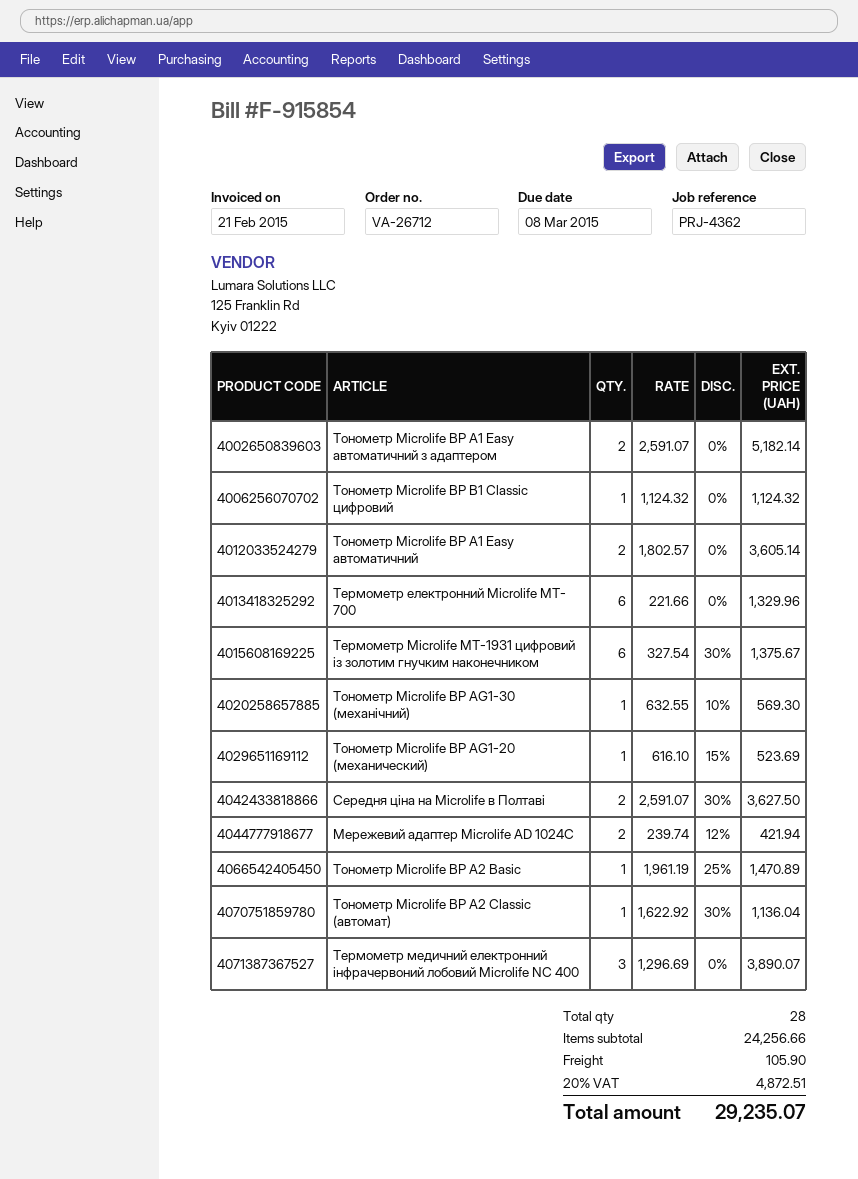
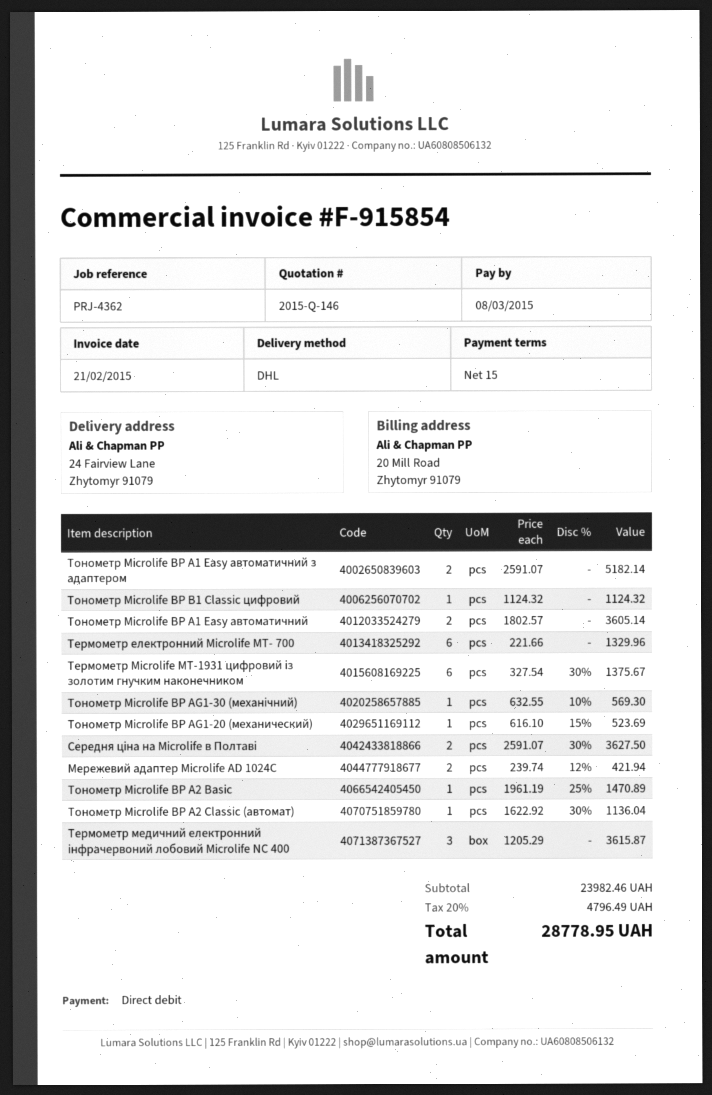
Термометр медичний електронний інфрачервоний лобовий Microlife NC 400: 3 x 1296.69 = 3890.07 -> 3 x 1205.29 = 3615.87
subtotal: 24256.66 -> 23982.46
shipping: 105.90 -> none
tax: 20% = 4872.51 -> 20% = 4796.49
total: 29235.07 -> 28778.95

